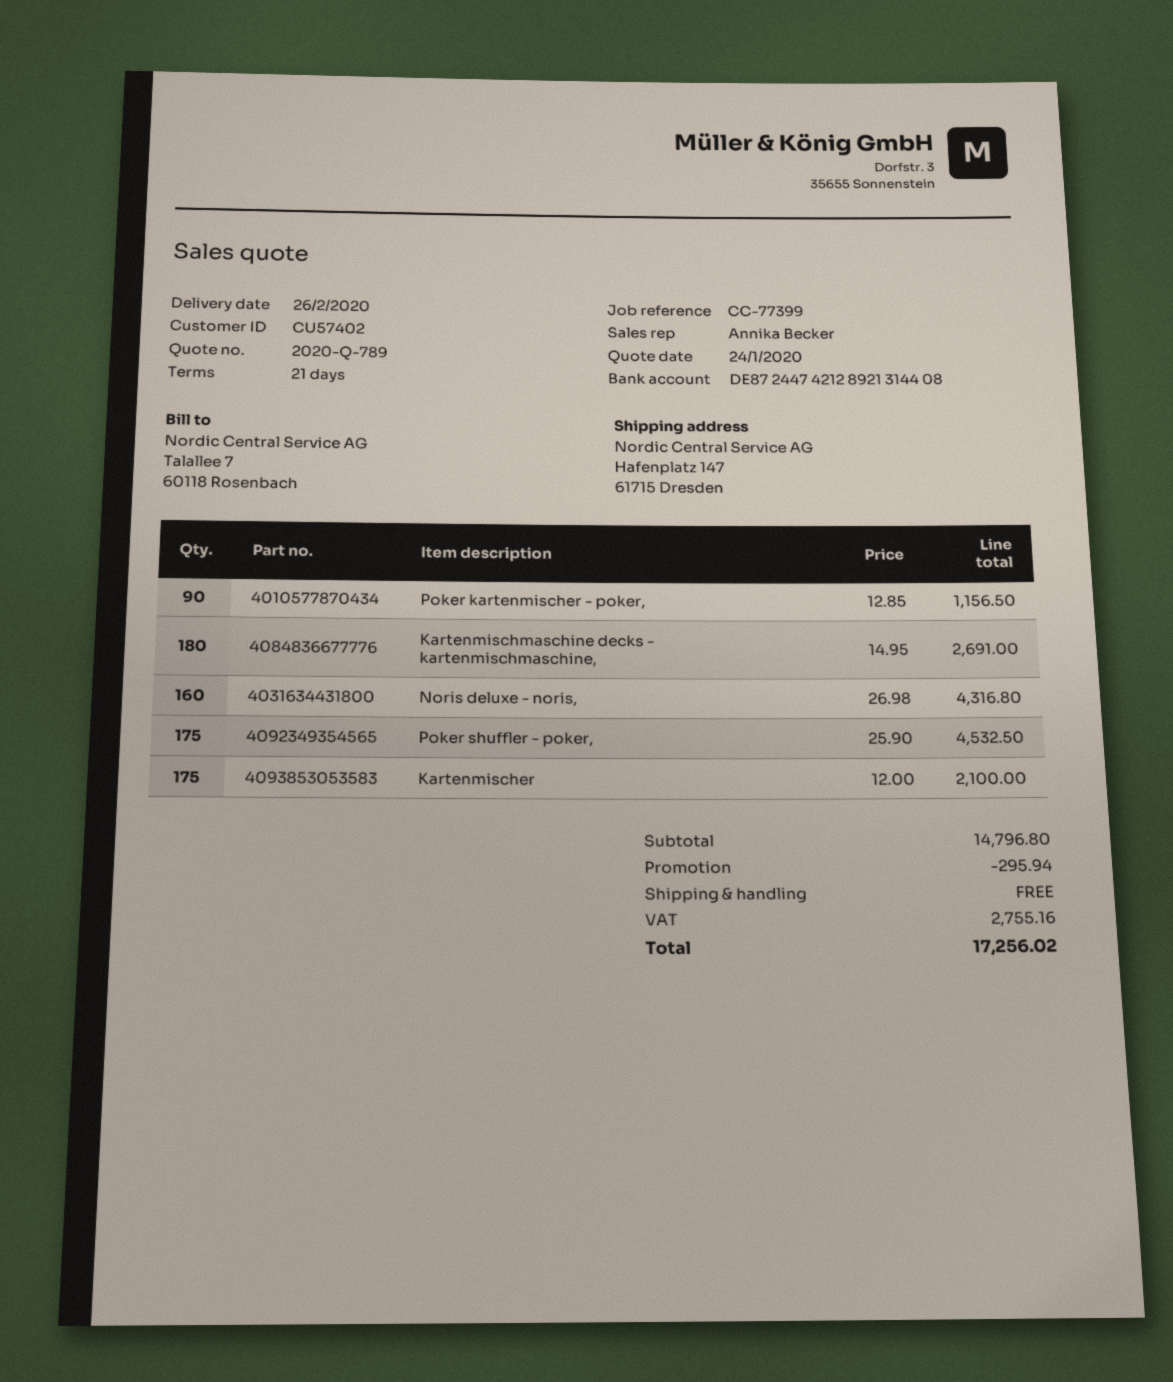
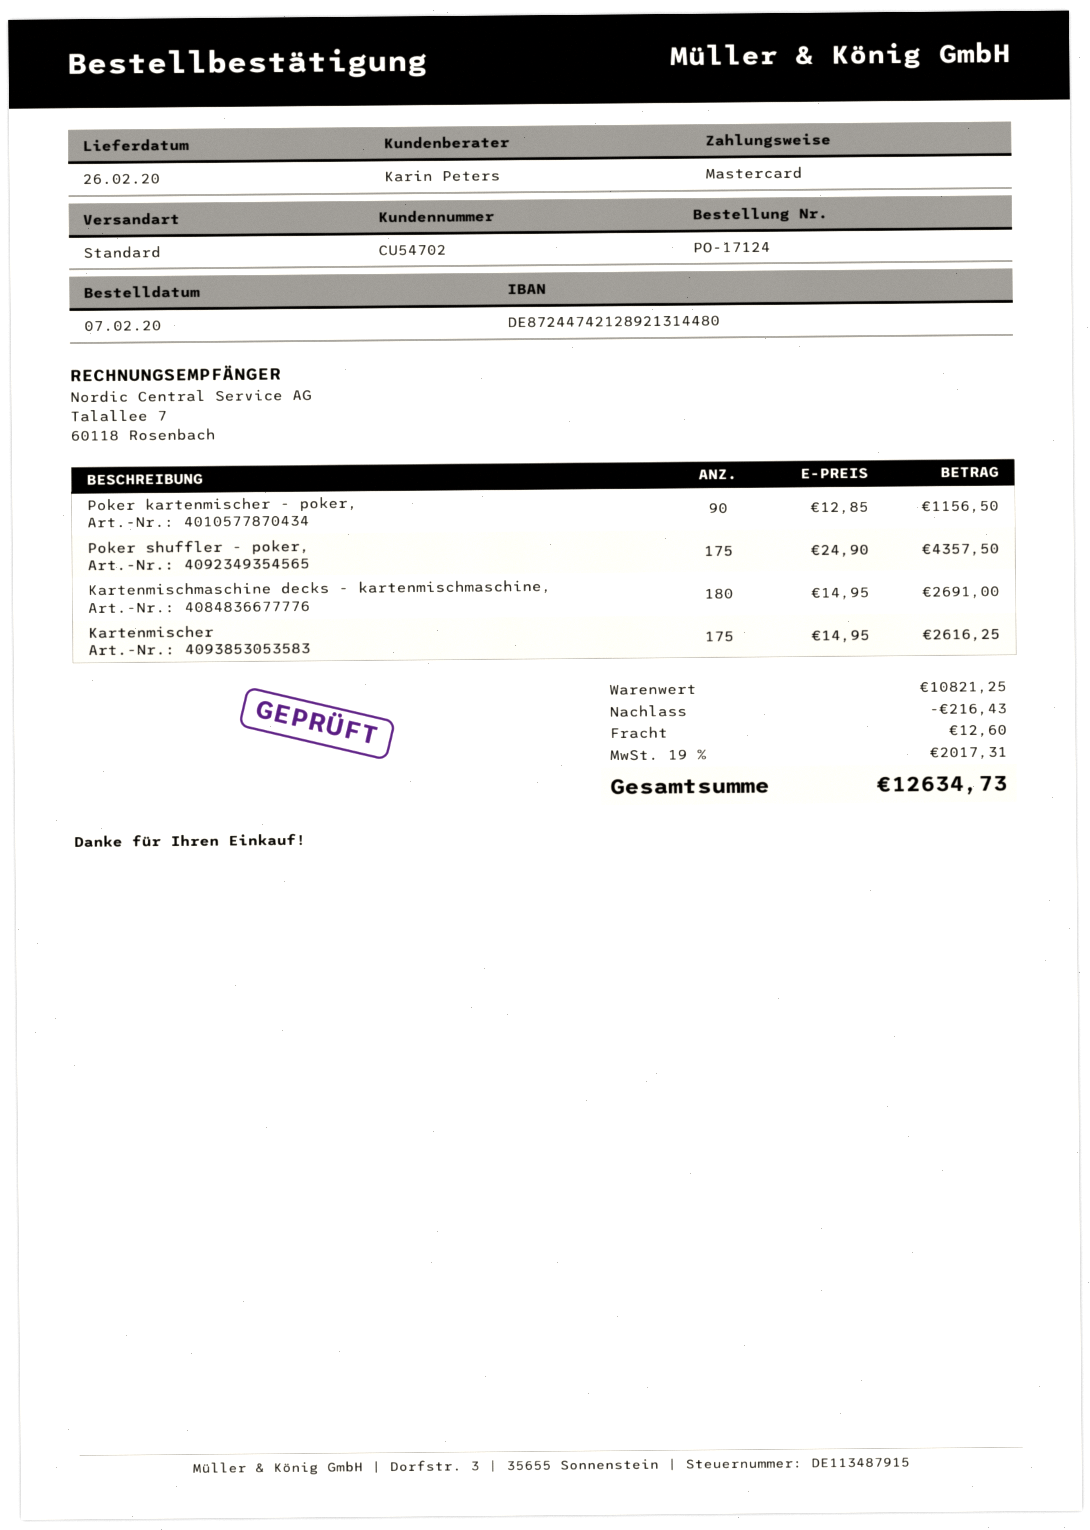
customer number: CU57402 -> CU54702
sales rep: Annika Becker -> Karin Peters
bank account: DE87244742128921314408 -> DE87244742128921314480
Noris deluxe - noris,: 160 x 26.98 = 4316.80 -> none
Poker shuffler - poker,: 175 x 25.90 = 4532.50 -> 175 x 24.90 = 4357.50
Kartenmischer: 175 x 12.00 = 2100.00 -> 175 x 14.95 = 2616.25
subtotal: 14796.80 -> 10821.25
discount: 295.94 -> 216.43
shipping: 0.00 -> 12.60
tax: 2755.16 -> 2017.31
total: 17256.02 -> 12634.73

